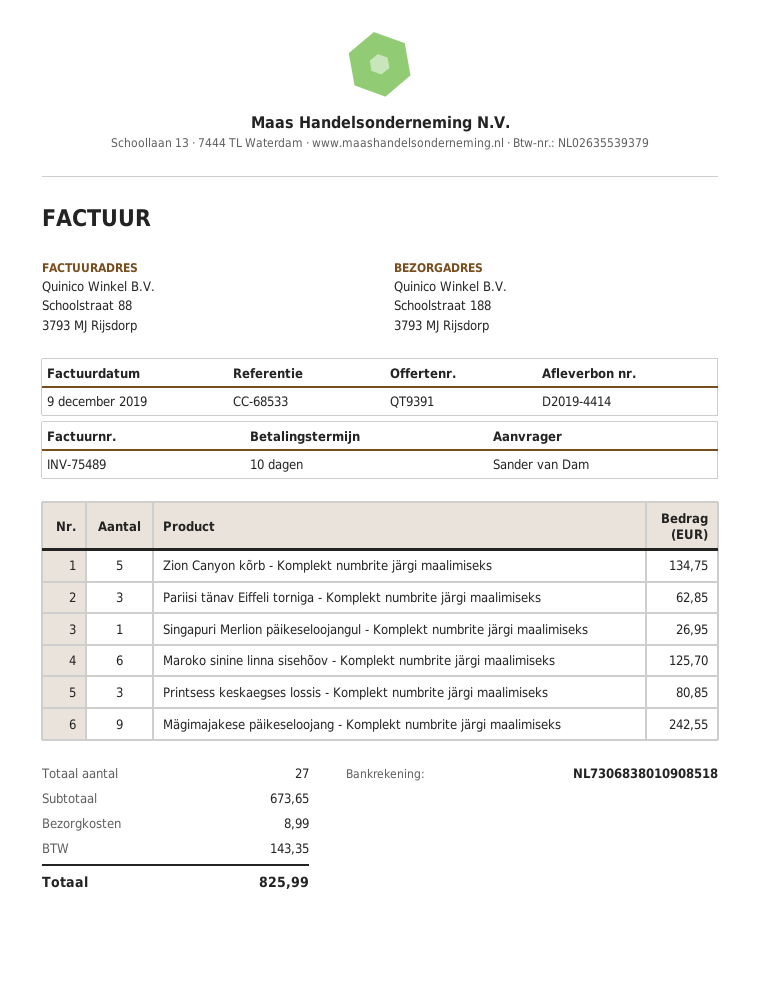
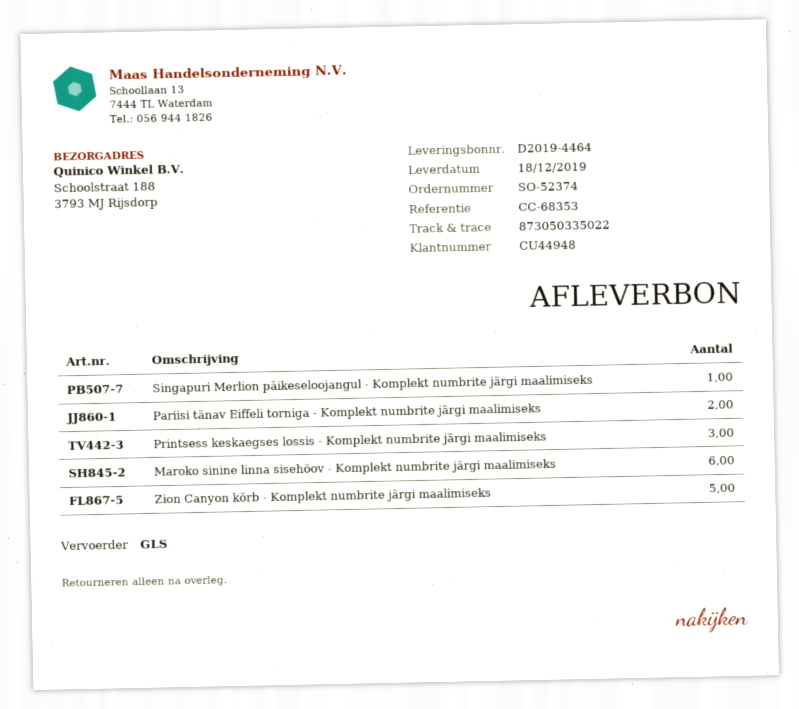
delivery note number: D2019-4414 -> D2019-4464
reference: CC-68533 -> CC-68353
Pariisi tänav Eiffeli torniga - Komplekt numbrite järgi maalimiseks: 3 -> 2
Mägimajakese päikeseloojang - Komplekt numbrite järgi maalimiseks: 9 -> none

